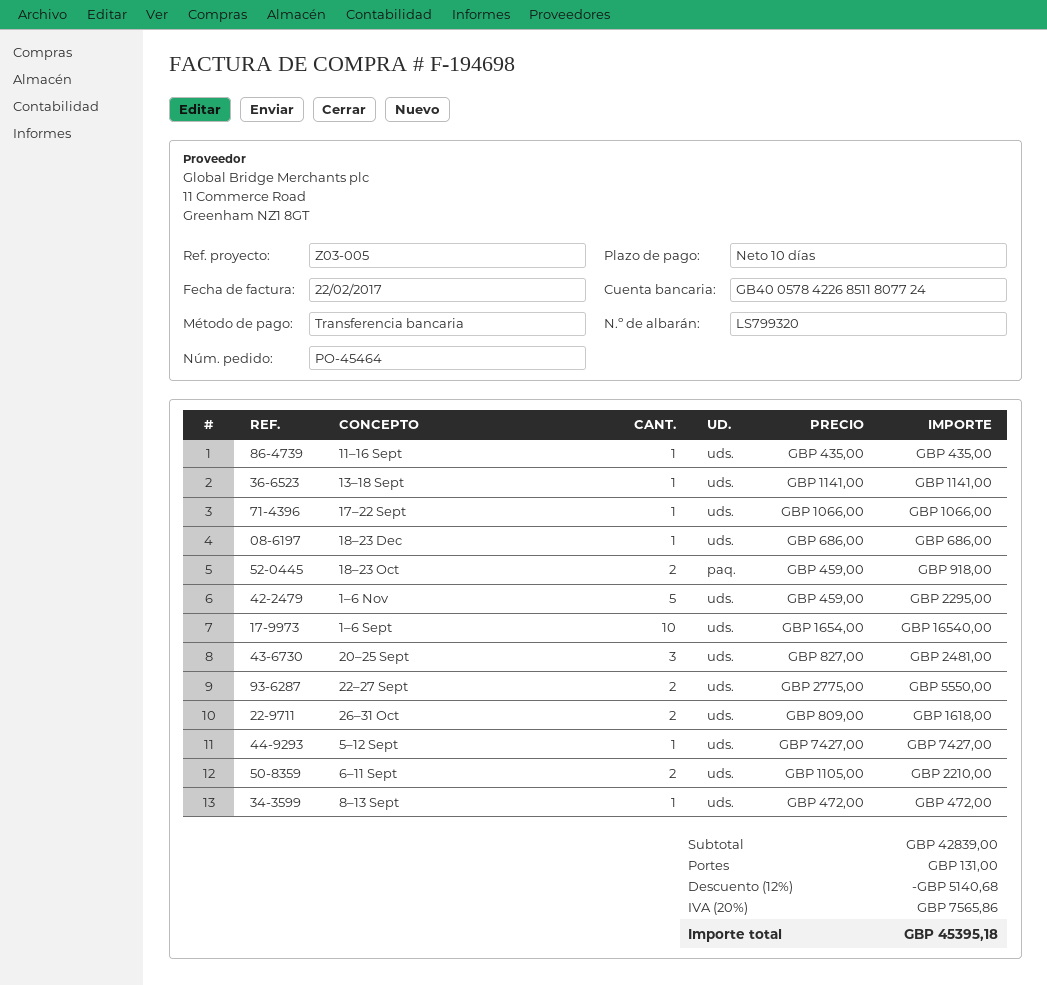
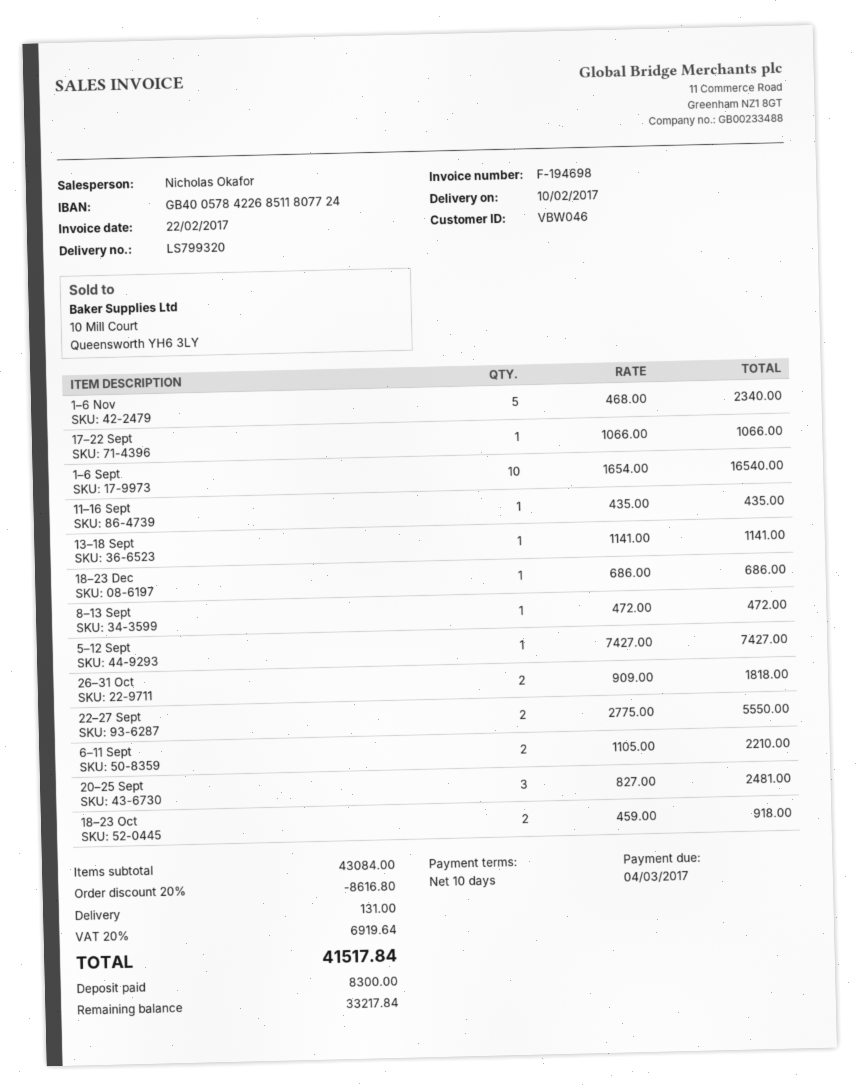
1–6 Nov: 5 x 459.00 = 2295.00 -> 5 x 468.00 = 2340.00
26–31 Oct: 2 x 809.00 = 1618.00 -> 2 x 909.00 = 1818.00
subtotal: 42839.00 -> 43084.00
discount: 12% = 5140.68 -> 20% = 8616.80
tax: 20% = 7565.86 -> 20% = 6919.64
total: 45395.18 -> 41517.84

